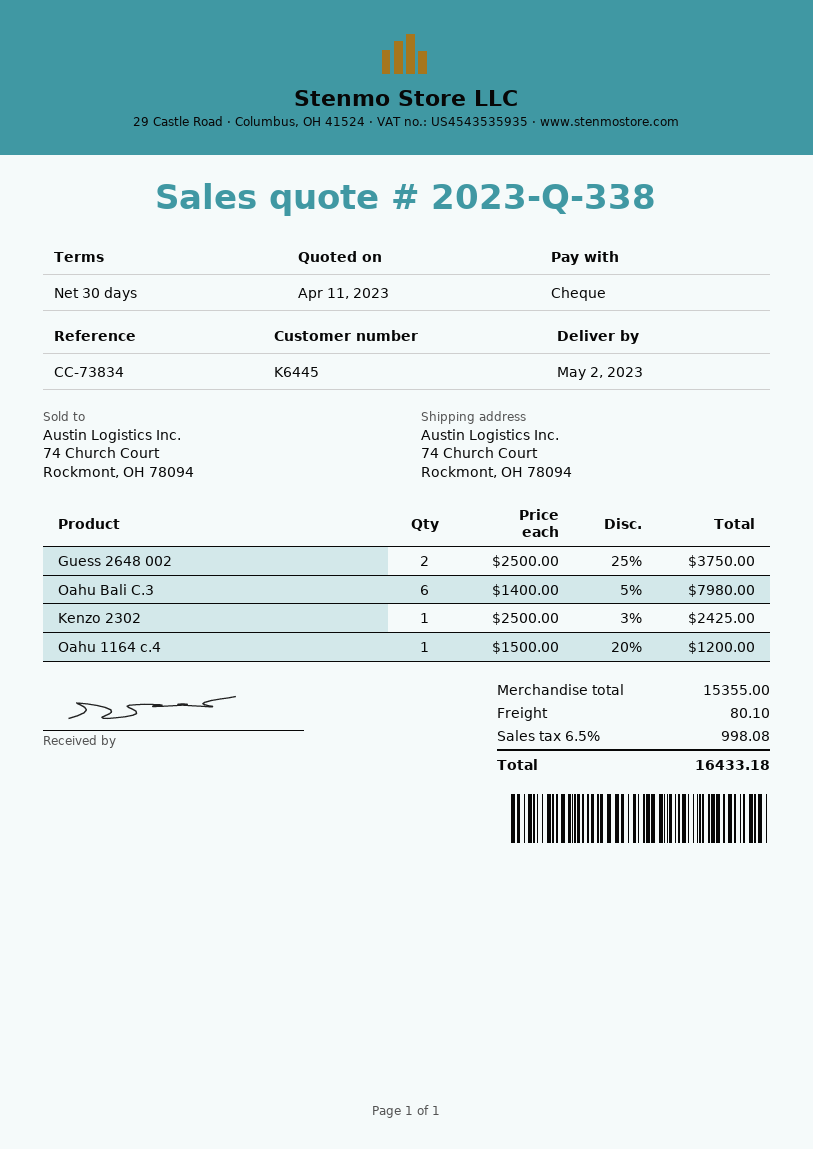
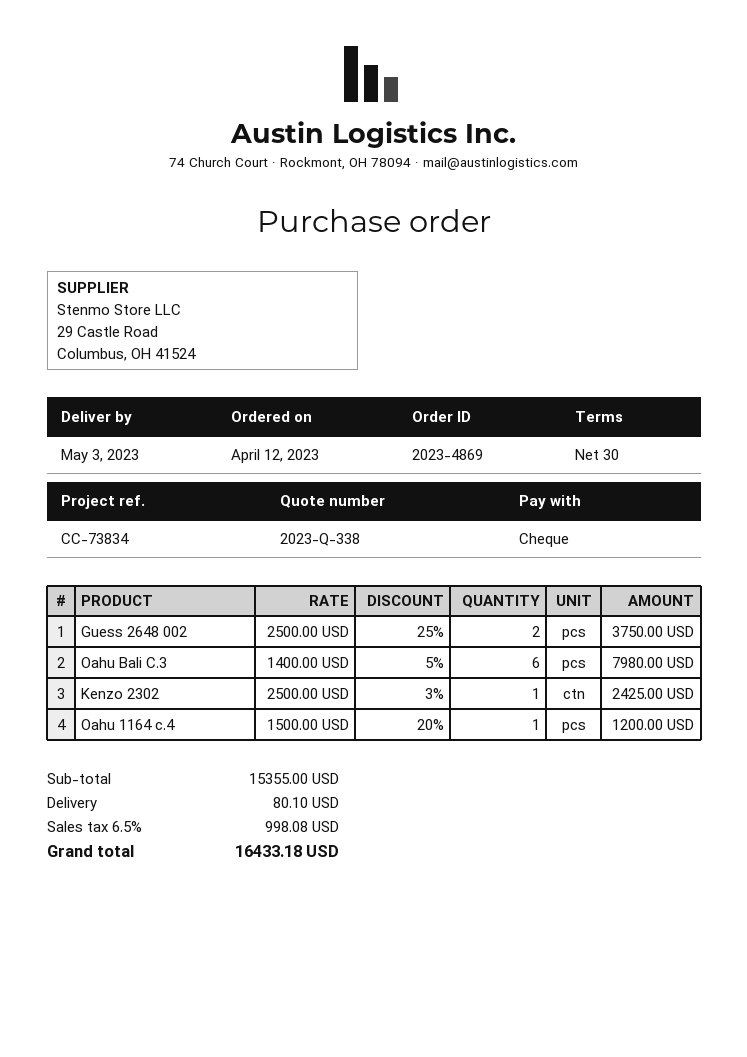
delivery date: 2023-05-02 -> 2023-05-03

